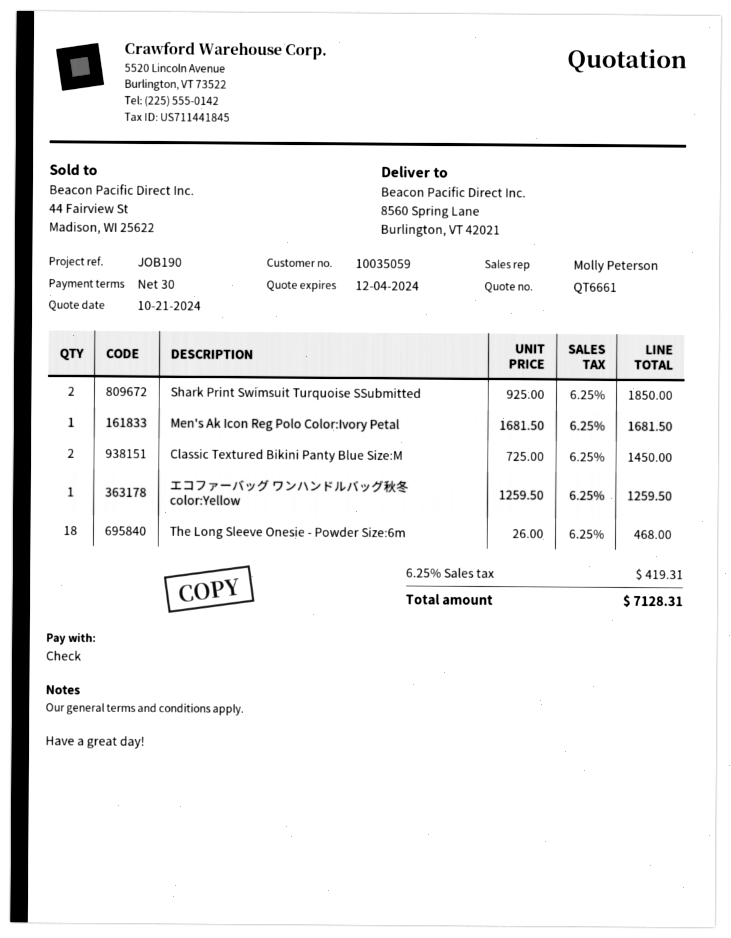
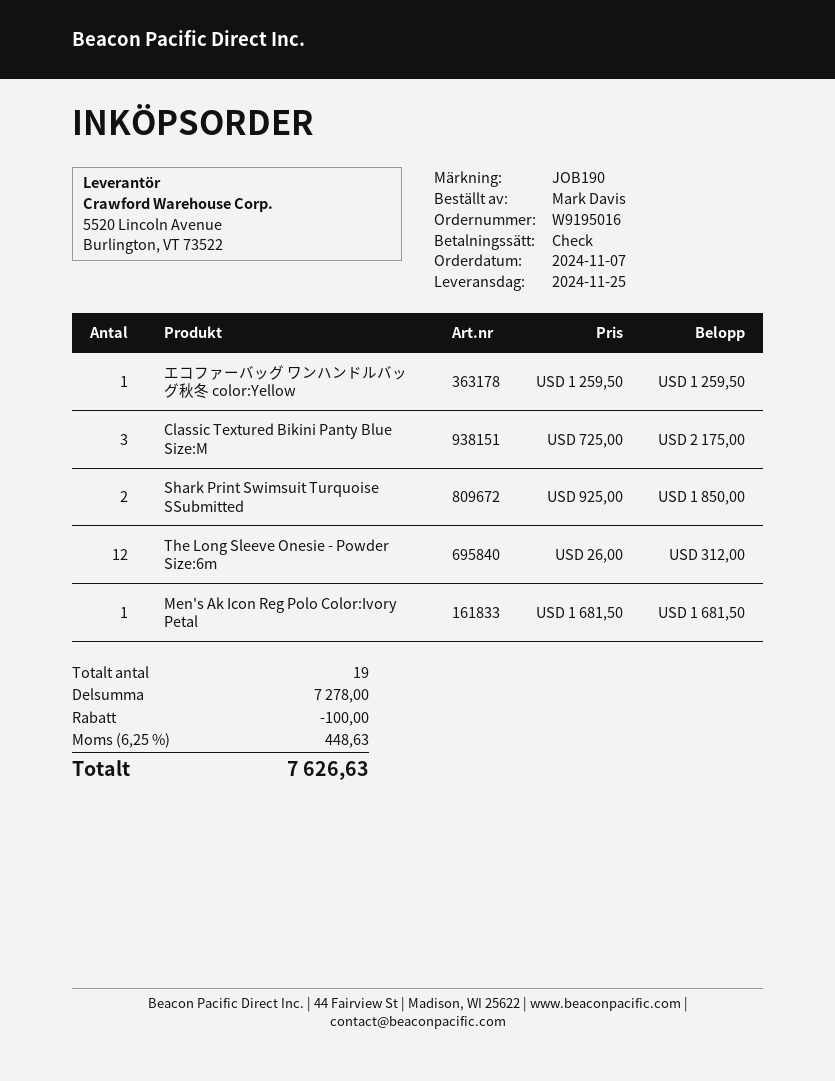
Classic Textured Bikini Panty Blue Size:M: 2 x 725.00 = 1450.00 -> 3 x 725.00 = 2175.00
The Long Sleeve Onesie - Powder Size:6m: 18 x 26.00 = 468.00 -> 12 x 26.00 = 312.00
discount: none -> 100.00
tax: 6.25% = 419.31 -> 6.25% = 448.63
total: 7128.31 -> 7626.63

